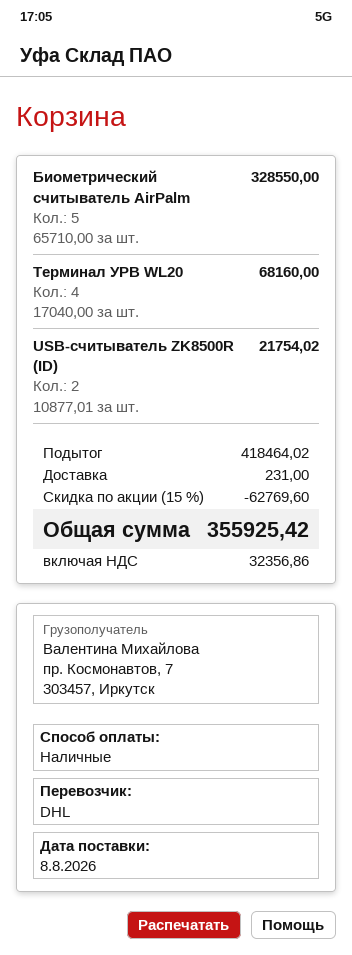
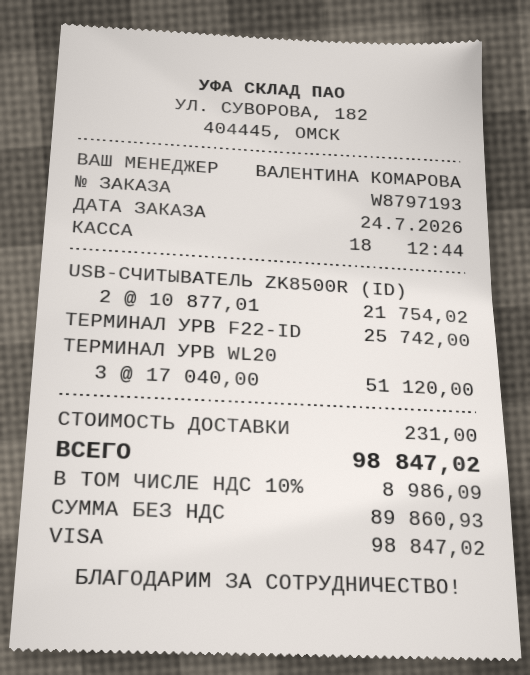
payment method: cash -> Visa
Биометрический считыватель AirPalm: 5 x 65710.00 = 328550.00 -> none
Терминал УРВ WL20: 4 x 17040.00 = 68160.00 -> 3 x 17040.00 = 51120.00
ТЕРМИНАЛ УРВ F22-ID: none -> 1 x 25742.00 = 25742.00
discount: 15% = 62769.60 -> none
tax: 32356.86 -> 8986.09
total: 355925.42 -> 98847.02

